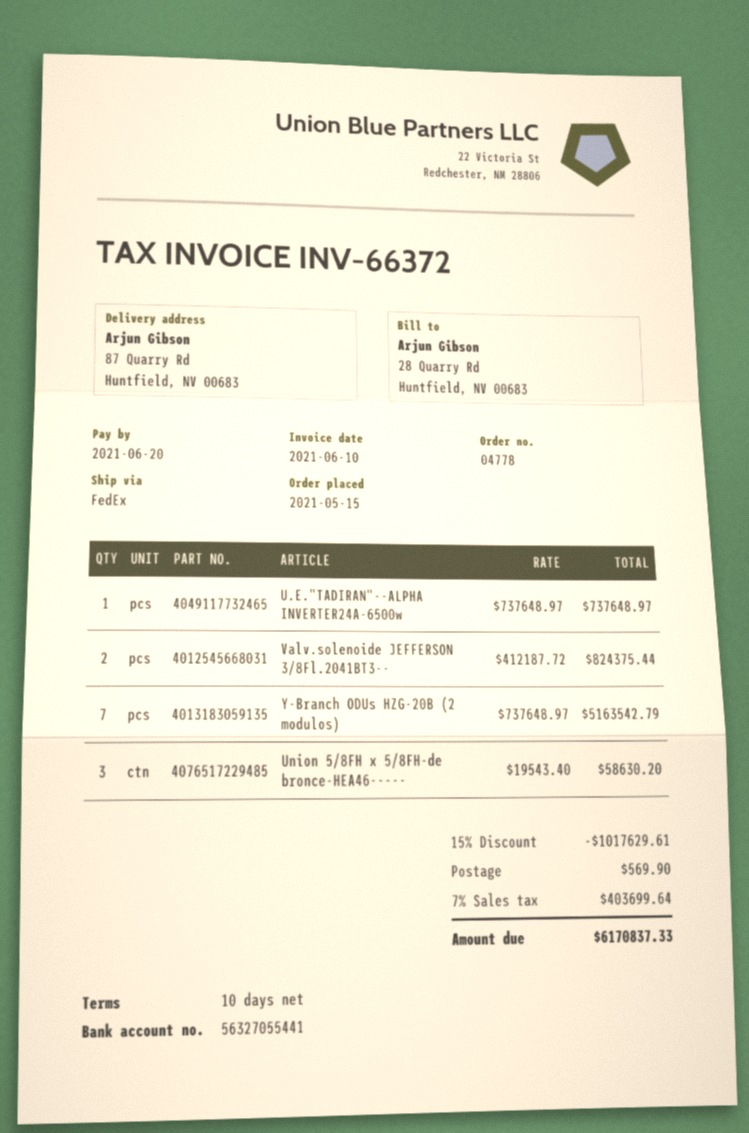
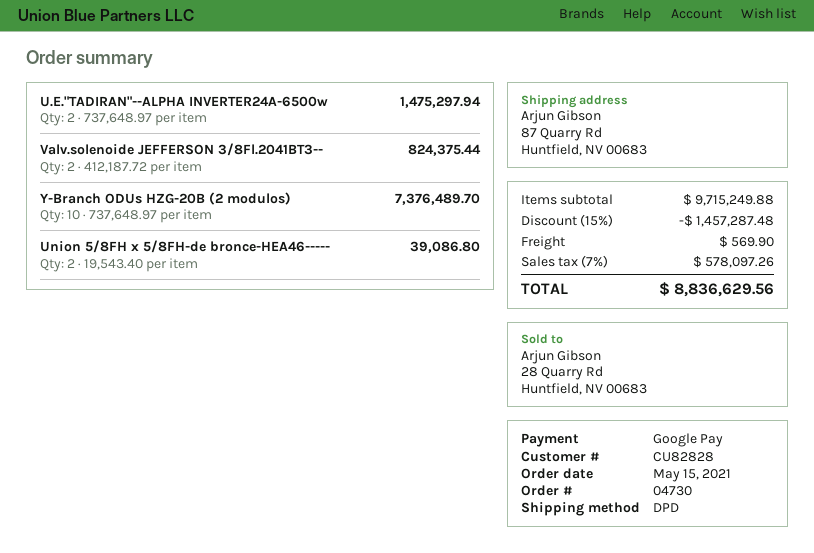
order number: 04778 -> 04730
shipping method: FedEx -> DPD
U.E."TADIRAN"--ALPHA INVERTER24A-6500w: 1 x 737648.97 = 737648.97 -> 2 x 737648.97 = 1475297.94
Y-Branch ODUs HZG-20B (2 modulos): 7 x 737648.97 = 5163542.79 -> 10 x 737648.97 = 7376489.70
Union 5/8FH x 5/8FH-de bronce-HEA46-----: 3 x 19543.40 = 58630.20 -> 2 x 19543.40 = 39086.80
discount: 15% = 1017629.61 -> 15% = 1457287.48
tax: 7% = 403699.64 -> 7% = 578097.26
total: 6170837.33 -> 8836629.56

